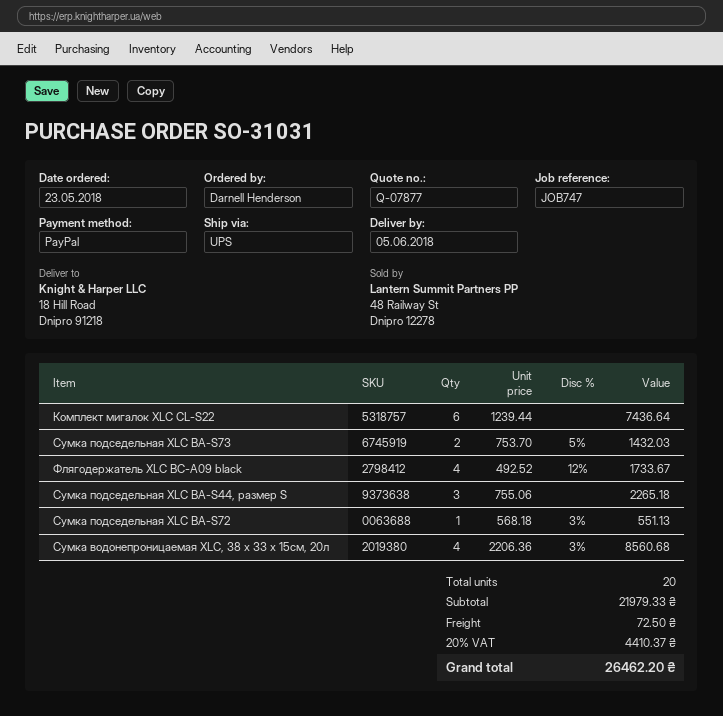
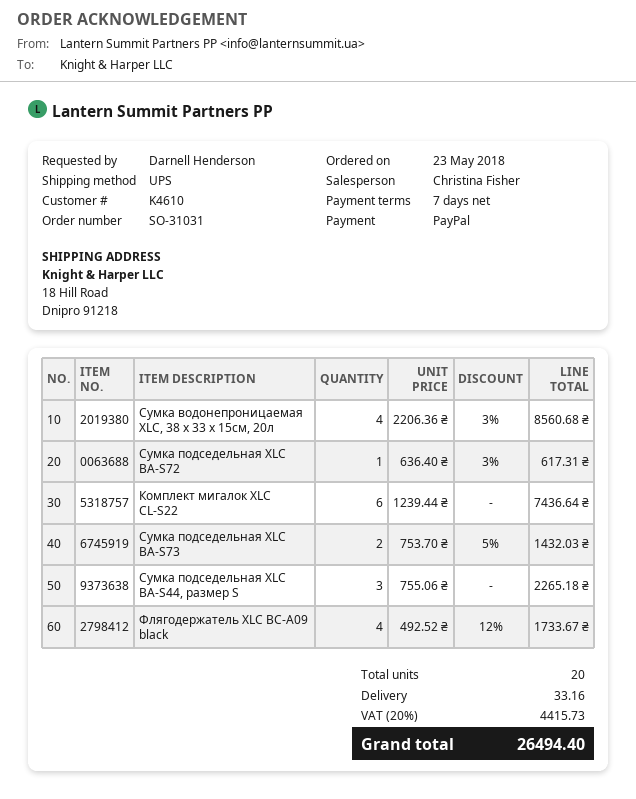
Сумка подседельная XLC BA-S72: 1 x 568.18 - 3% = 551.13 -> 1 x 636.40 - 3% = 617.31
shipping: 72.50 -> 33.16
tax: 20% = 4410.37 -> 20% = 4415.73
total: 26462.20 -> 26494.40

